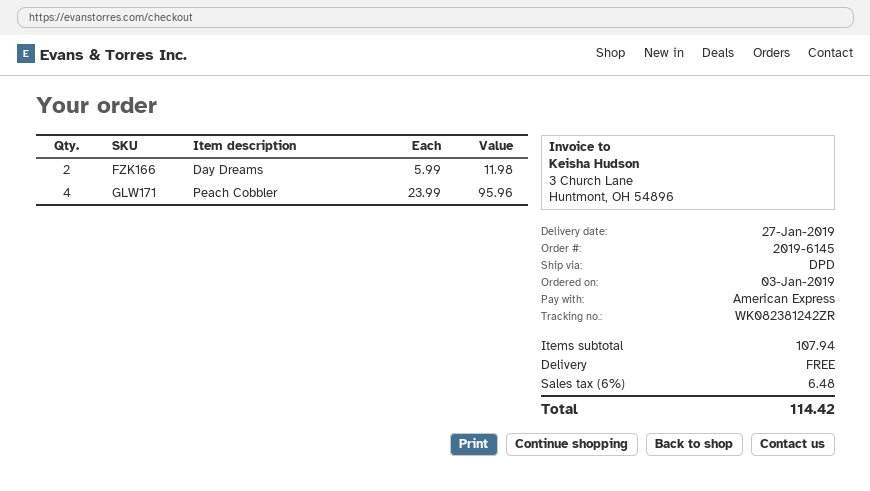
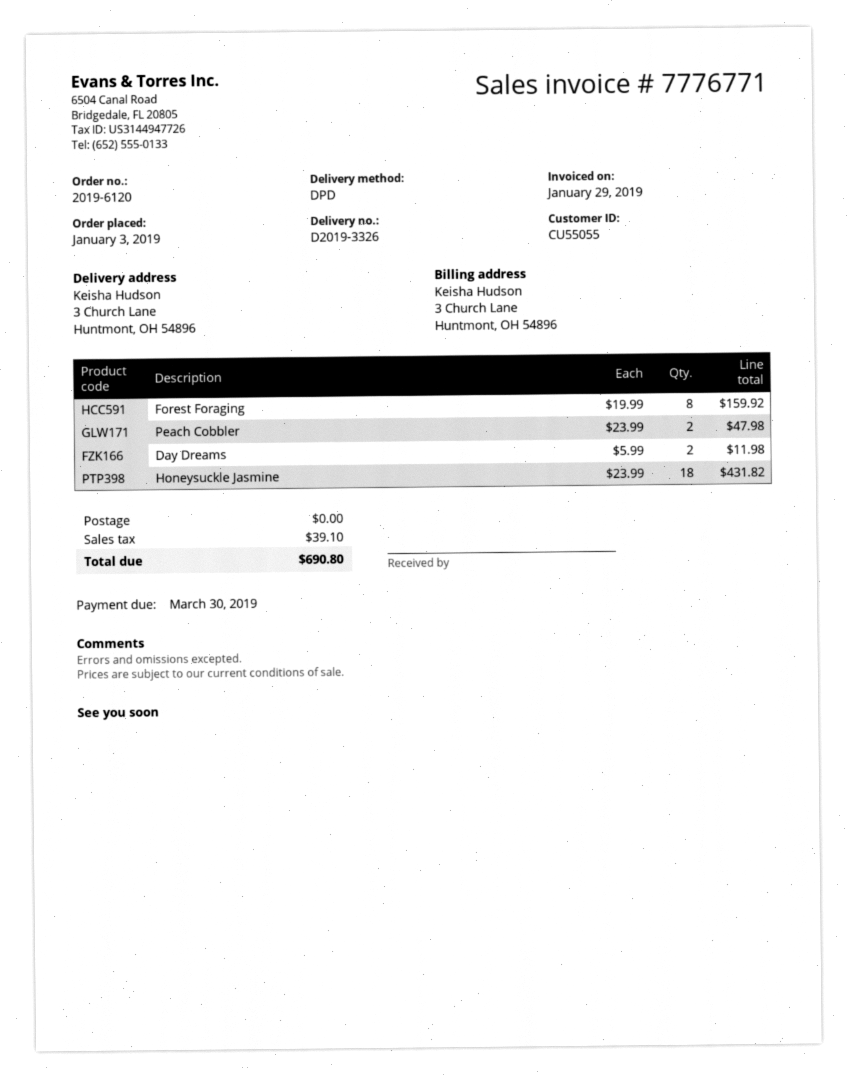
order number: 2019-6145 -> 2019-6120
Peach Cobbler: 4 x 23.99 = 95.96 -> 2 x 23.99 = 47.98
Forest Foraging: none -> 8 x 19.99 = 159.92
Honeysuckle Jasmine: none -> 18 x 23.99 = 431.82
tax: 6.48 -> 39.10
total: 114.42 -> 690.80

